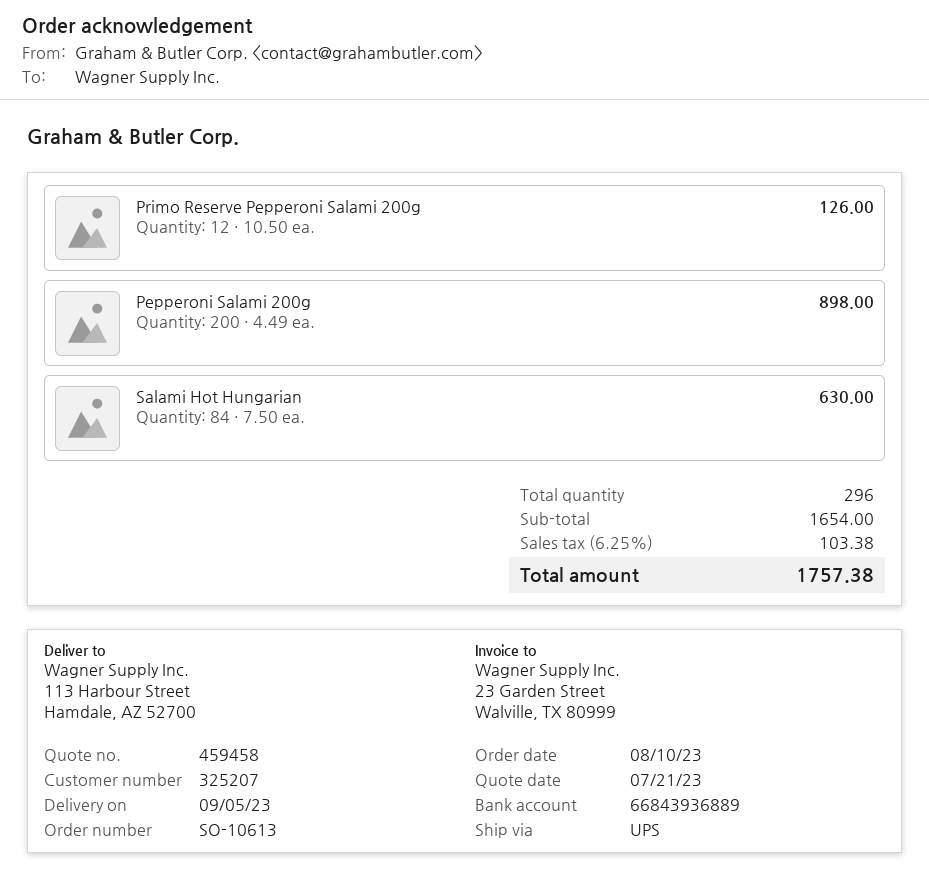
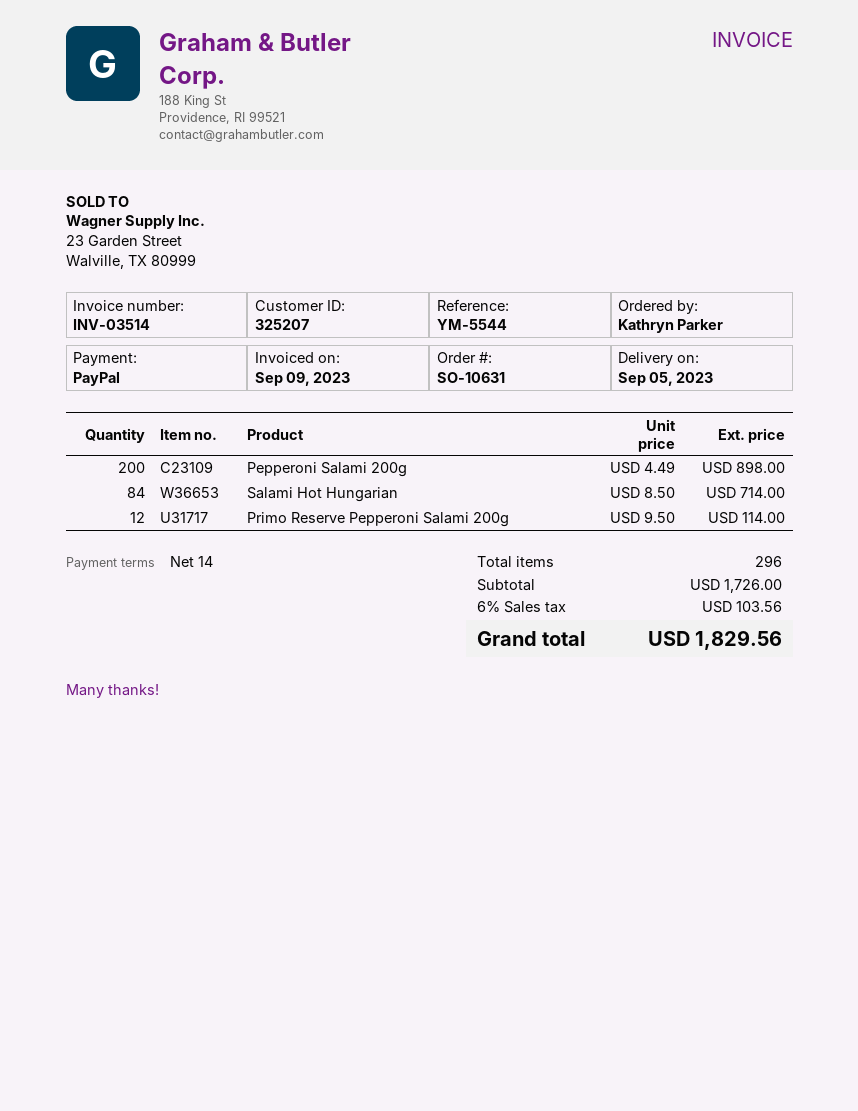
order number: SO-10613 -> SO-10631
Primo Reserve Pepperoni Salami 200g: 12 x 10.50 = 126.00 -> 12 x 9.50 = 114.00
Salami Hot Hungarian: 84 x 7.50 = 630.00 -> 84 x 8.50 = 714.00
subtotal: 1654.00 -> 1726.00
tax: 6.25% = 103.38 -> 6% = 103.56
total: 1757.38 -> 1829.56

